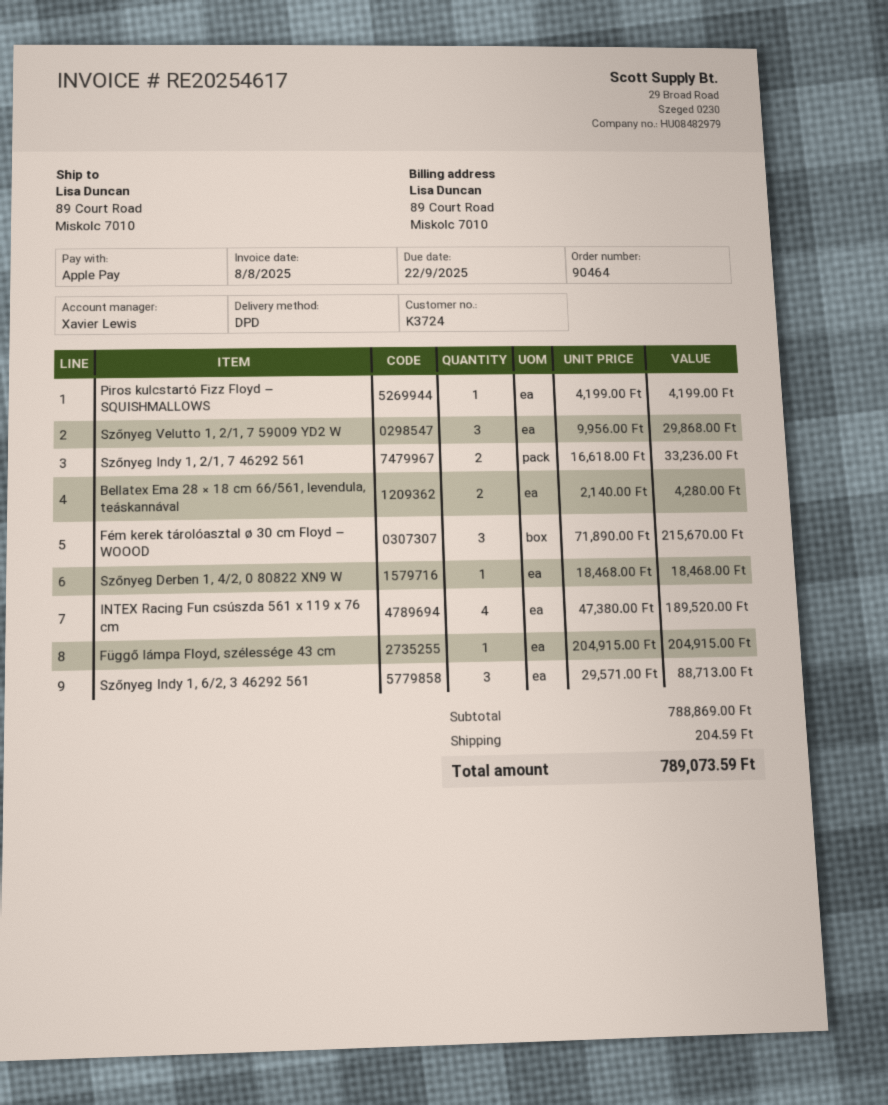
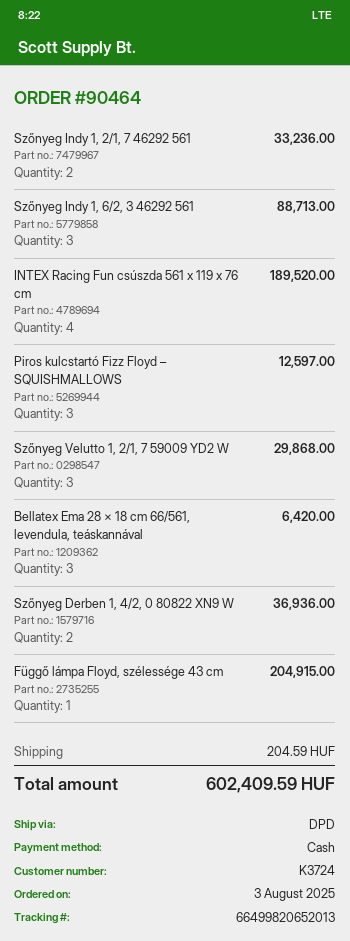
payment method: Apple Pay -> cash
Piros kulcstartó Fizz Floyd – SQUISHMALLOWS: 1 for 4199.00 -> 3 for 12597.00
Bellatex Ema 28 × 18 cm 66/561, levendula, teáskannával: 2 for 4280.00 -> 3 for 6420.00
Fém kerek tárolóasztal ø 30 cm Floyd – WOOOD: 3 for 215670.00 -> none
Szőnyeg Derben 1, 4/2, 0 80822 XN9 W: 1 for 18468.00 -> 2 for 36936.00
total: 789073.59 -> 602409.59

